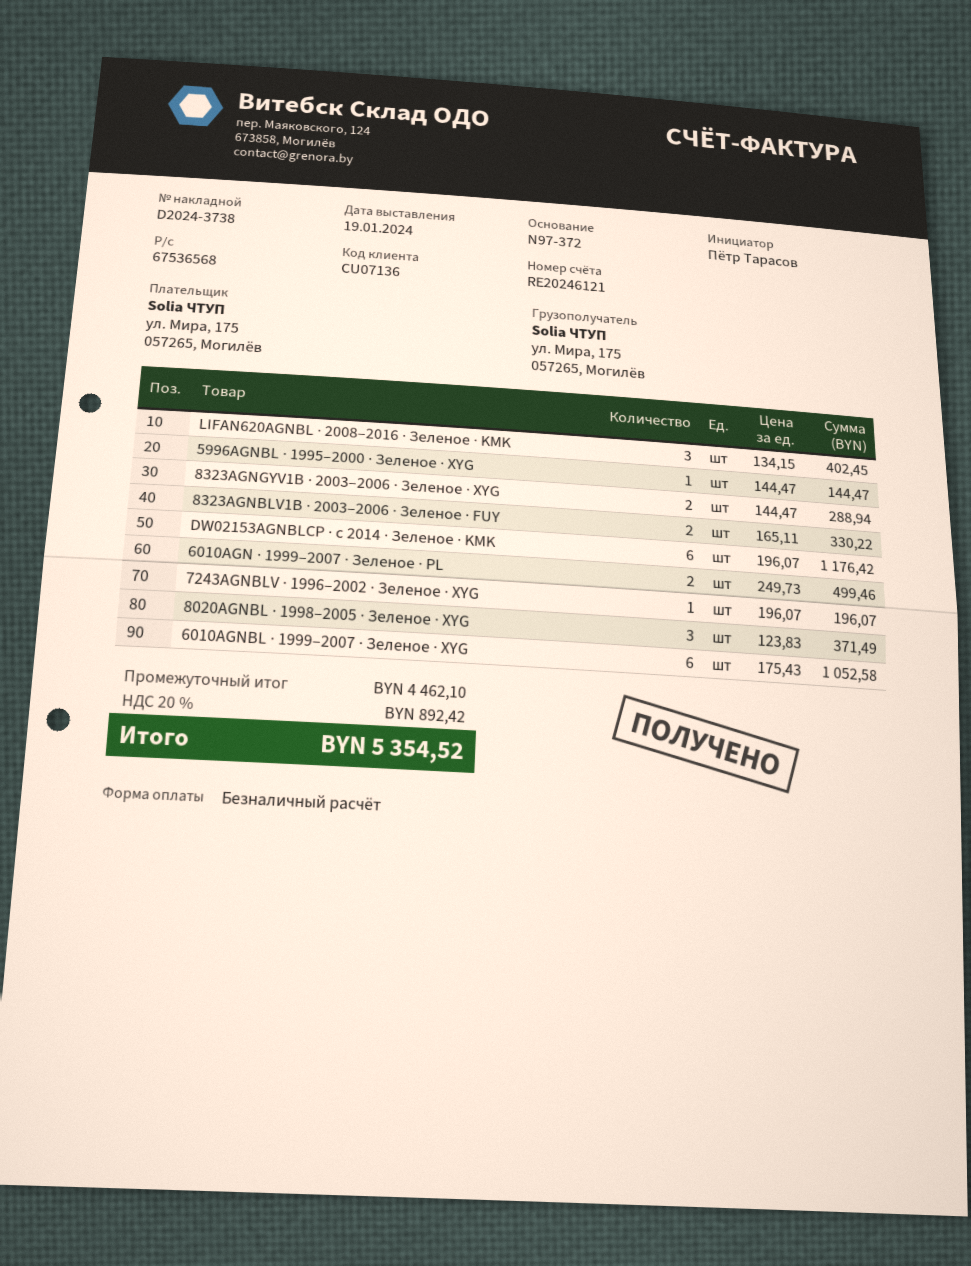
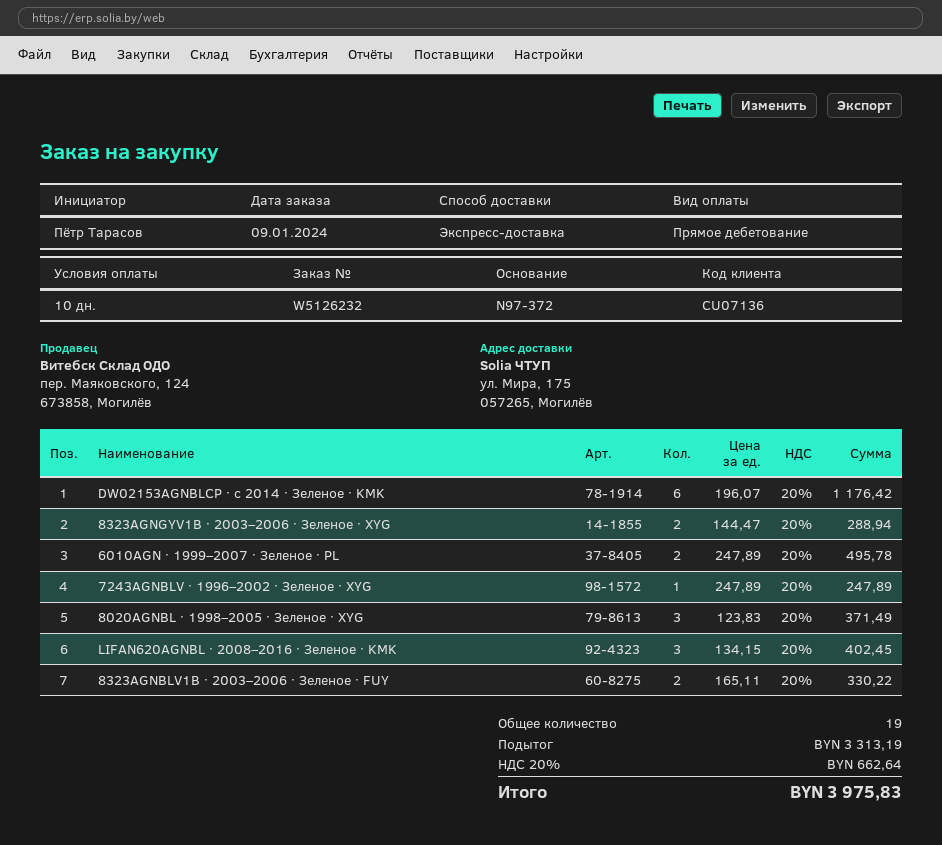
payment method: bank transfer -> direct debit
5996AGNBL · 1995–2000 · Зеленое · XYG: 1 x 144.47 = 144.47 -> none
6010AGN · 1999–2007 · Зеленое · PL: 2 x 249.73 = 499.46 -> 2 x 247.89 = 495.78
7243AGNBLV · 1996–2002 · Зеленое · XYG: 1 x 196.07 = 196.07 -> 1 x 247.89 = 247.89
6010AGNBL · 1999–2007 · Зеленое · XYG: 6 x 175.43 = 1052.58 -> none
subtotal: 4462.10 -> 3313.19
tax: 20% = 892.42 -> 20% = 662.64
total: 5354.52 -> 3975.83

